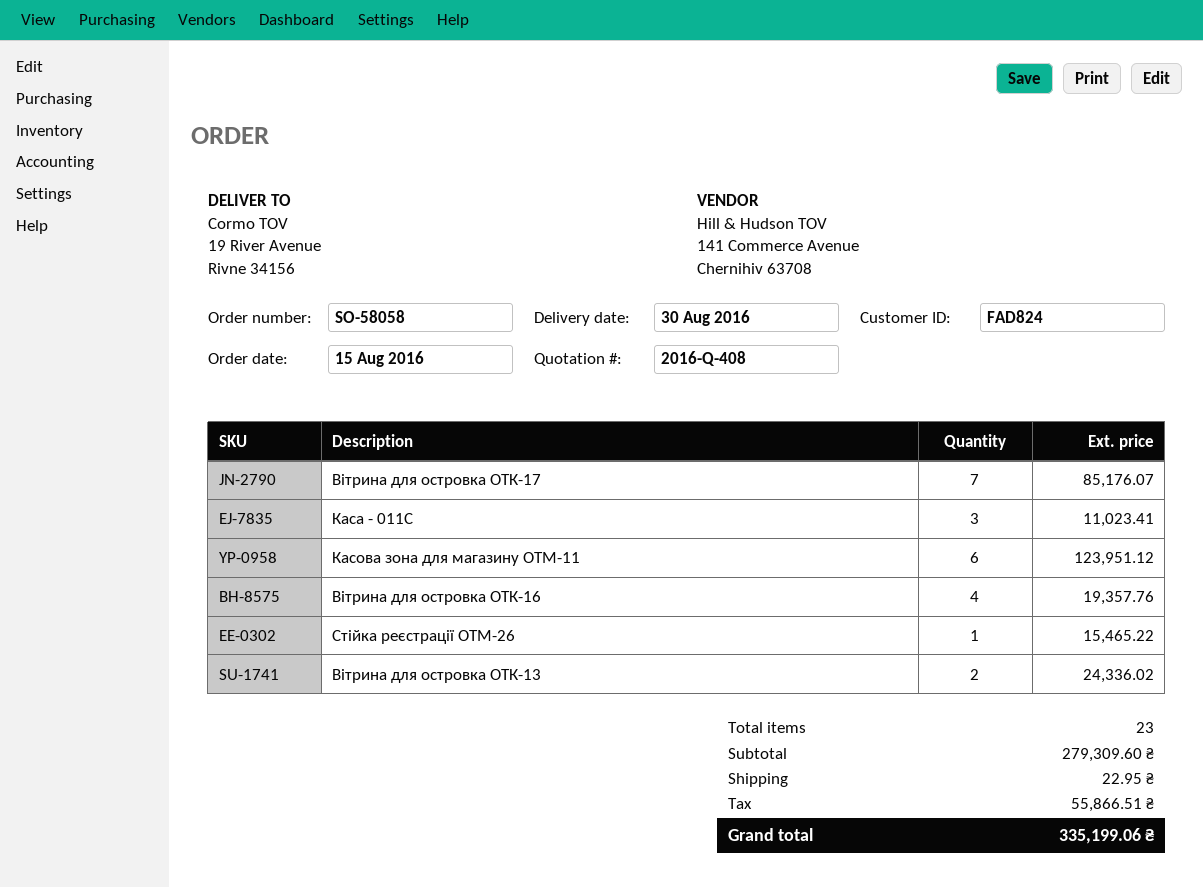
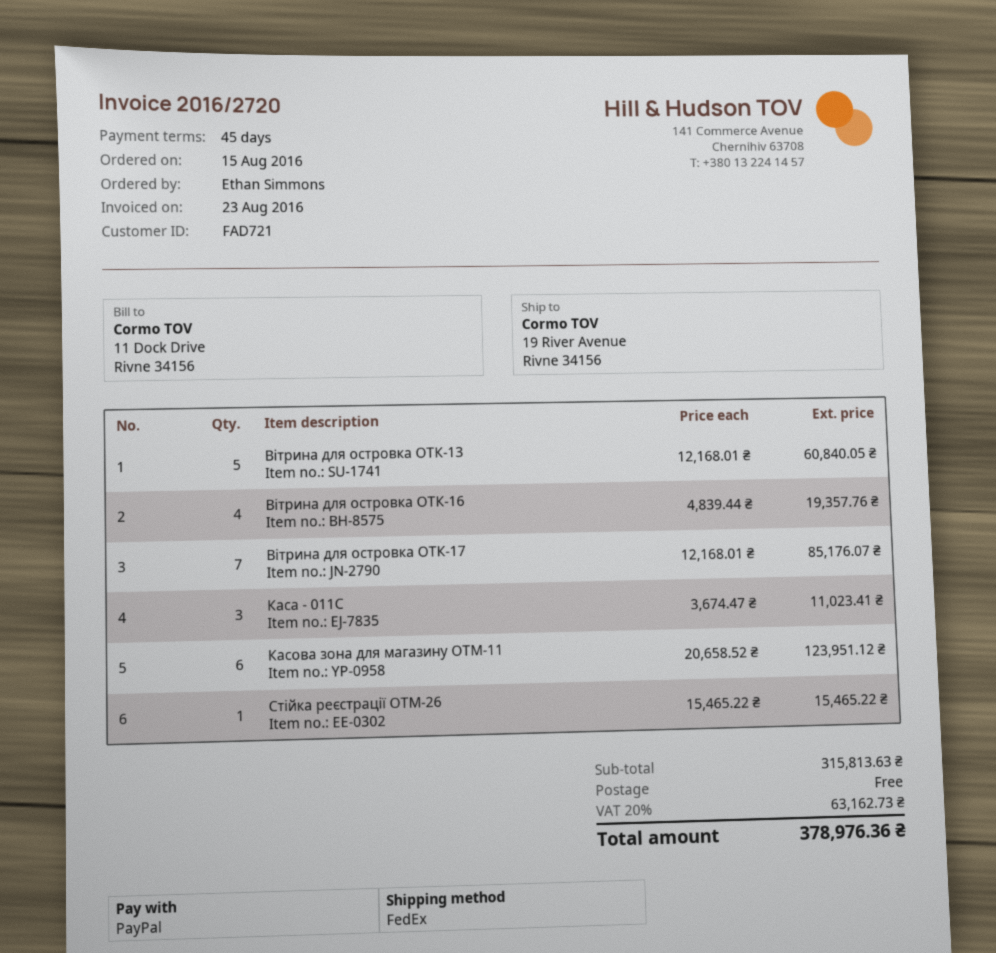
customer number: FAD824 -> FAD721
Вітрина для островка ОТК-13: 2 for 24336.02 -> 5 for 60840.05
subtotal: 279309.60 -> 315813.63
shipping: 22.95 -> 0.00
tax: 55866.51 -> 63162.73
total: 335199.06 -> 378976.36

